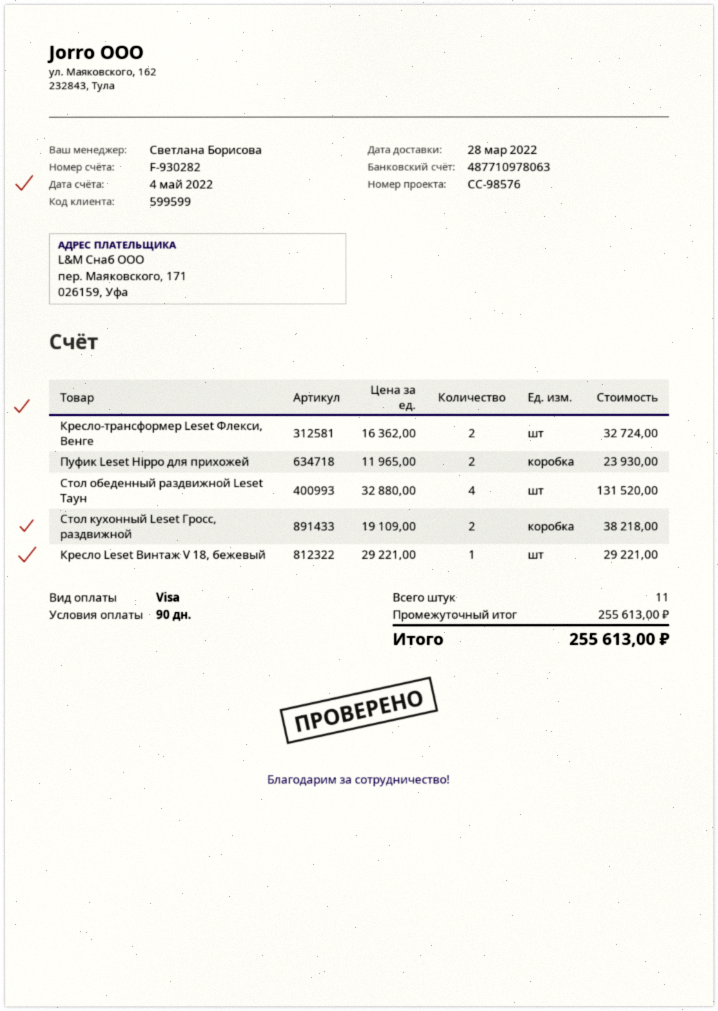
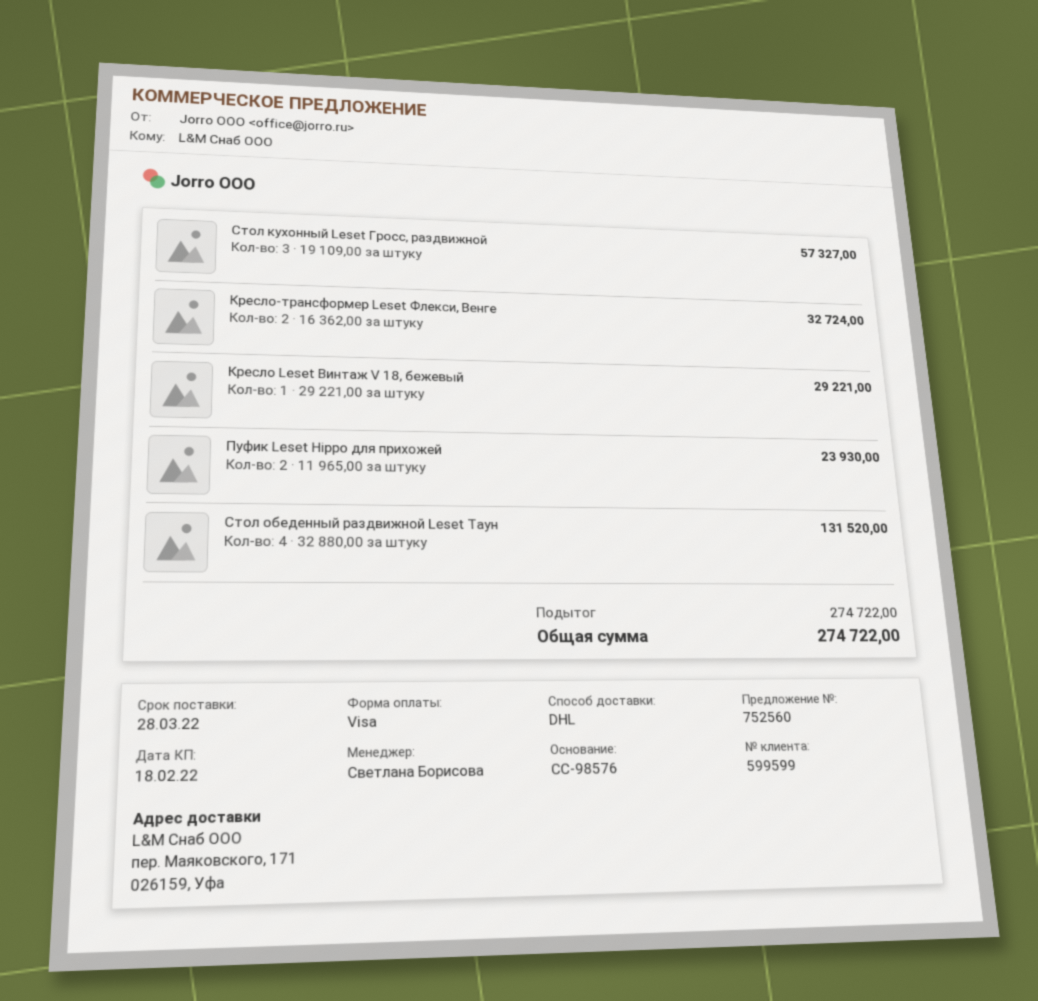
Стол кухонный Leset Гросс, раздвижной: 2 x 19109.00 = 38218.00 -> 3 x 19109.00 = 57327.00
subtotal: 255613.00 -> 274722.00
total: 255613.00 -> 274722.00

